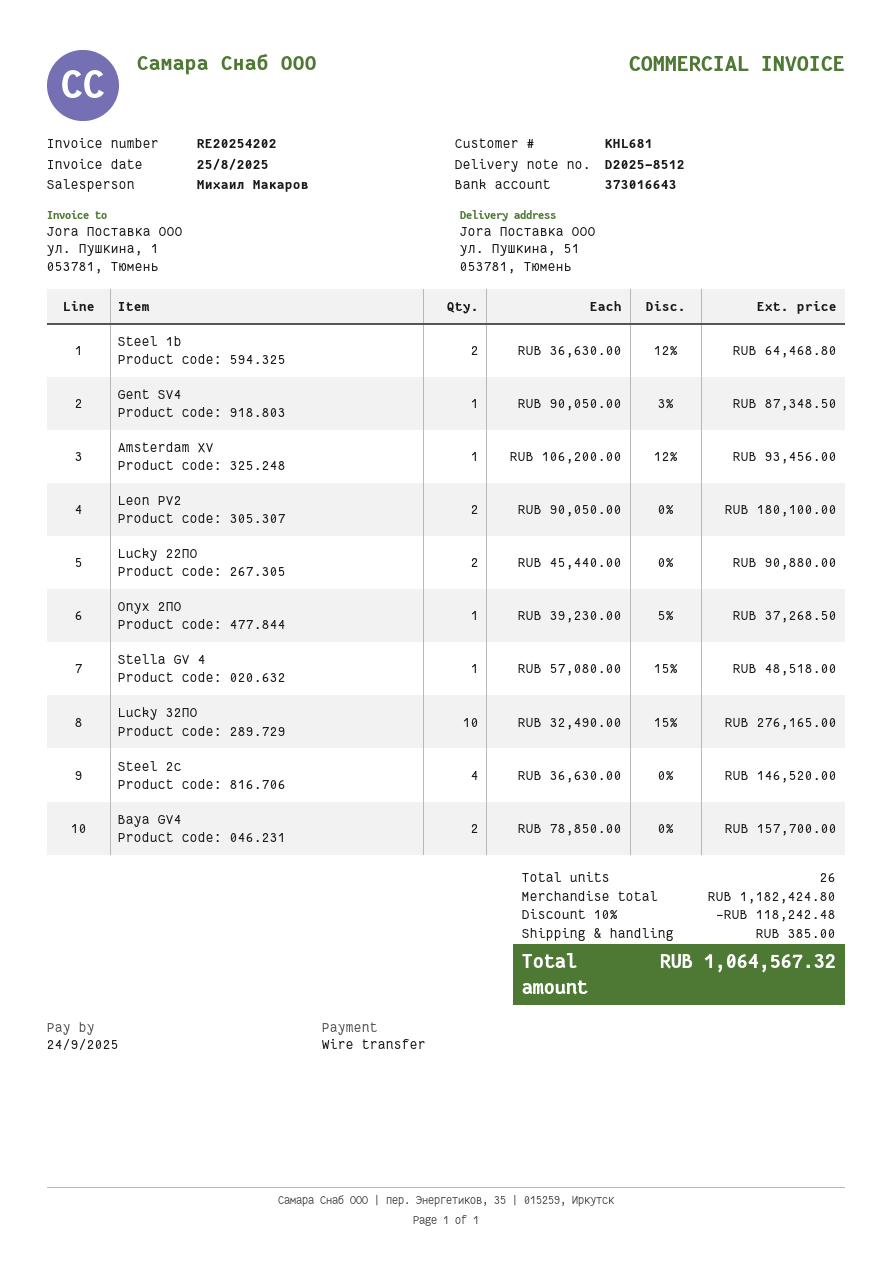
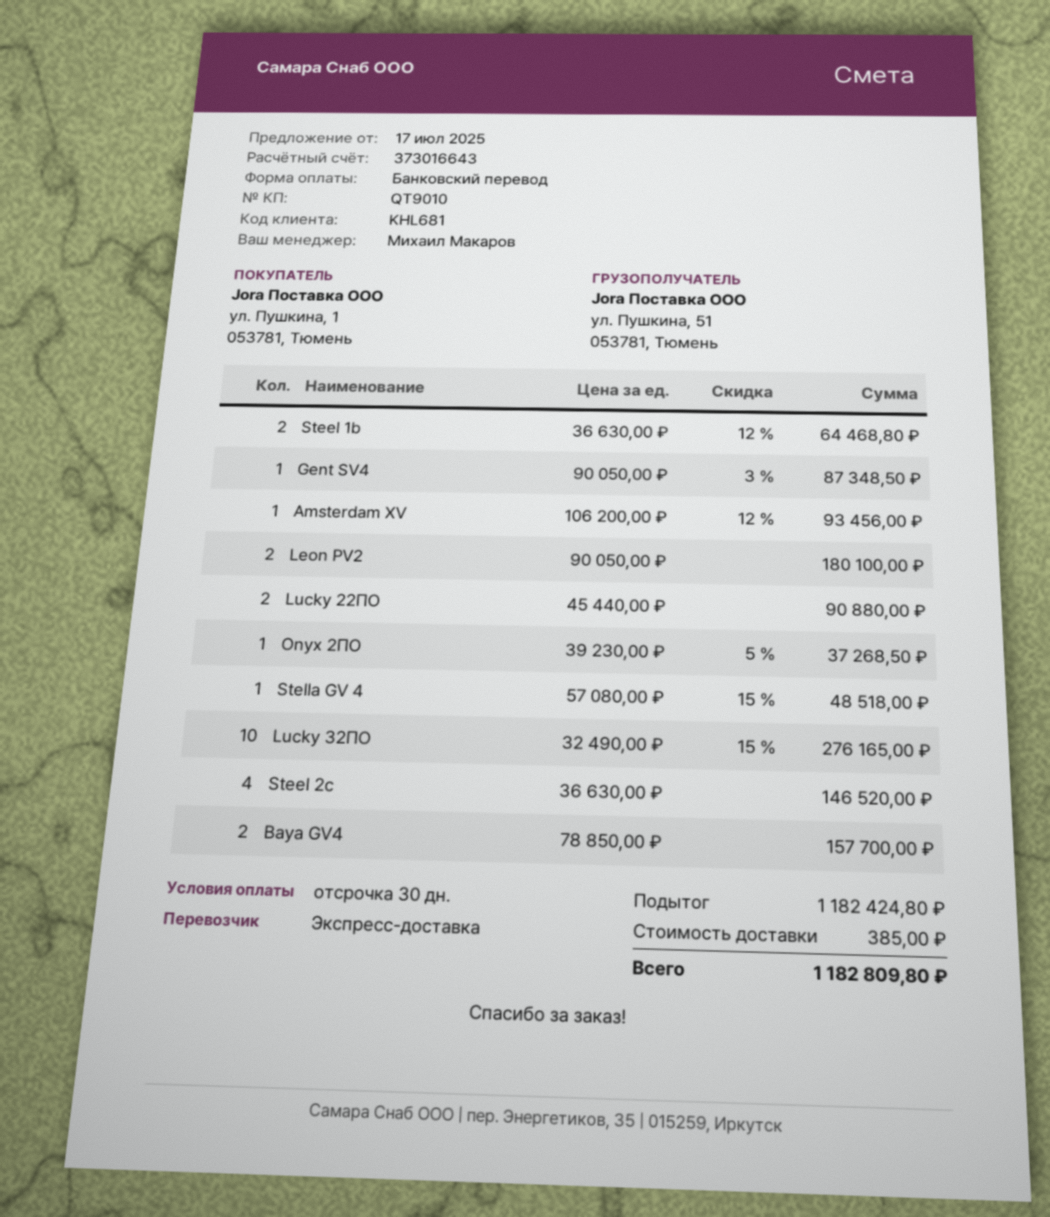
discount: 10% = 118242.48 -> none
total: 1064567.32 -> 1182809.80

